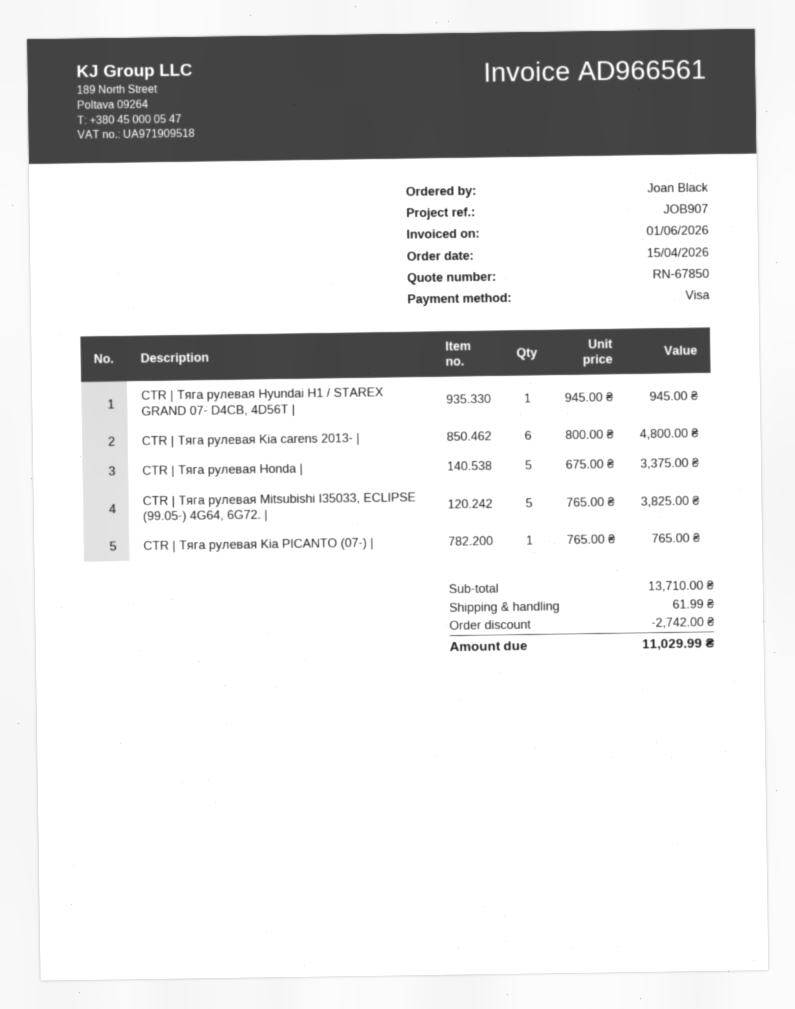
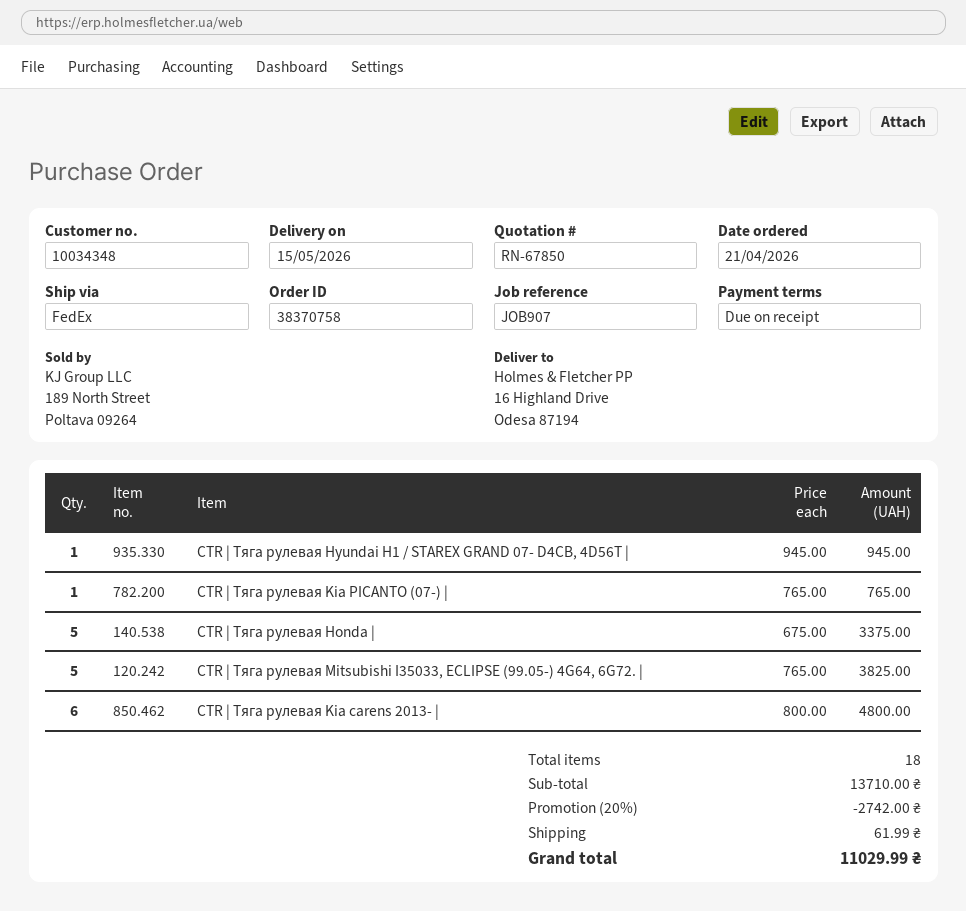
order date: 2026-04-15 -> 2026-04-21

